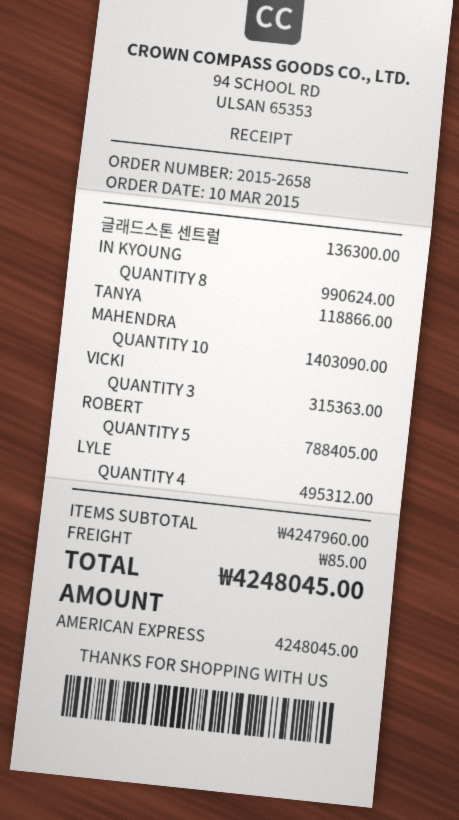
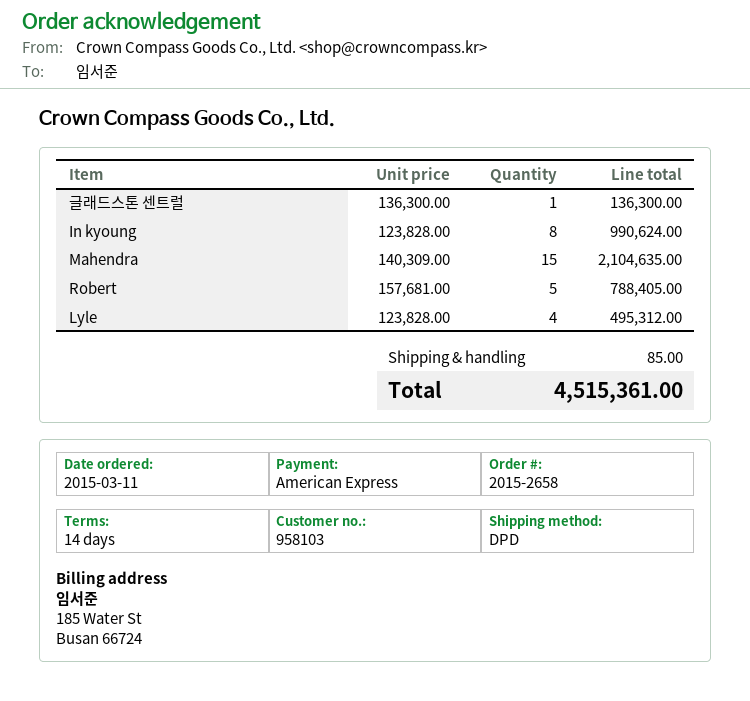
order date: 2015-03-10 -> 2015-03-11
TANYA: 1 for 118866.00 -> none
MAHENDRA: 10 for 1403090.00 -> 15 for 2104635.00
VICKI: 3 for 315363.00 -> none
total: 4248045.00 -> 4515361.00

